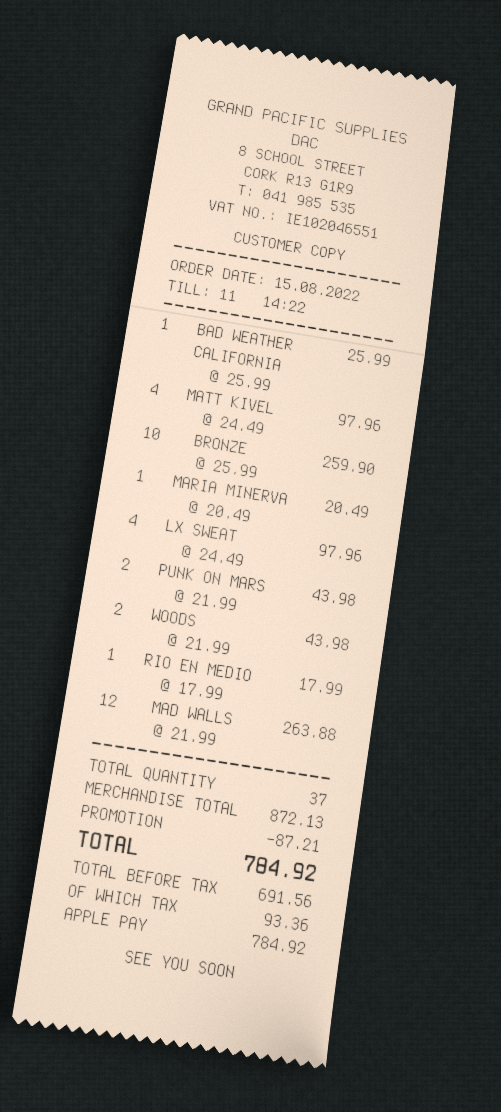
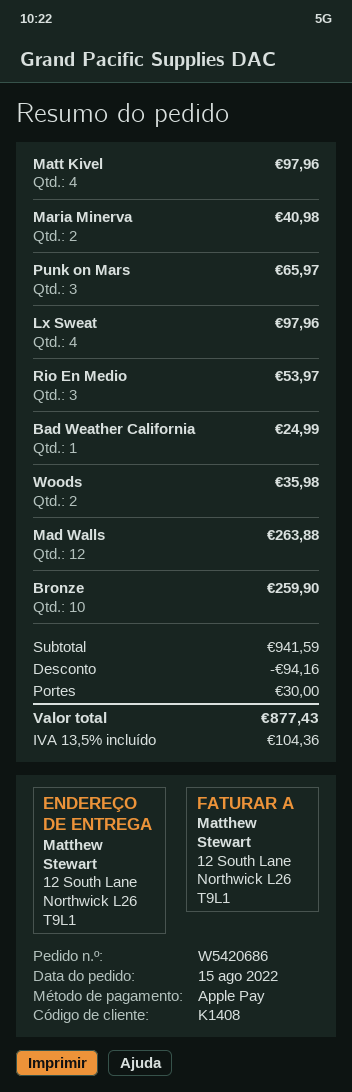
BAD WEATHER CALIFORNIA: 1 for 25.99 -> 1 for 24.99
MARIA MINERVA: 1 for 20.49 -> 2 for 40.98
PUNK ON MARS: 2 for 43.98 -> 3 for 65.97
WOODS: 2 for 43.98 -> 2 for 35.98
RIO EN MEDIO: 1 for 17.99 -> 3 for 53.97
subtotal: 872.13 -> 941.59
discount: 87.21 -> 94.16
shipping: none -> 30.00
tax: 93.36 -> 104.36
total: 784.92 -> 877.43

